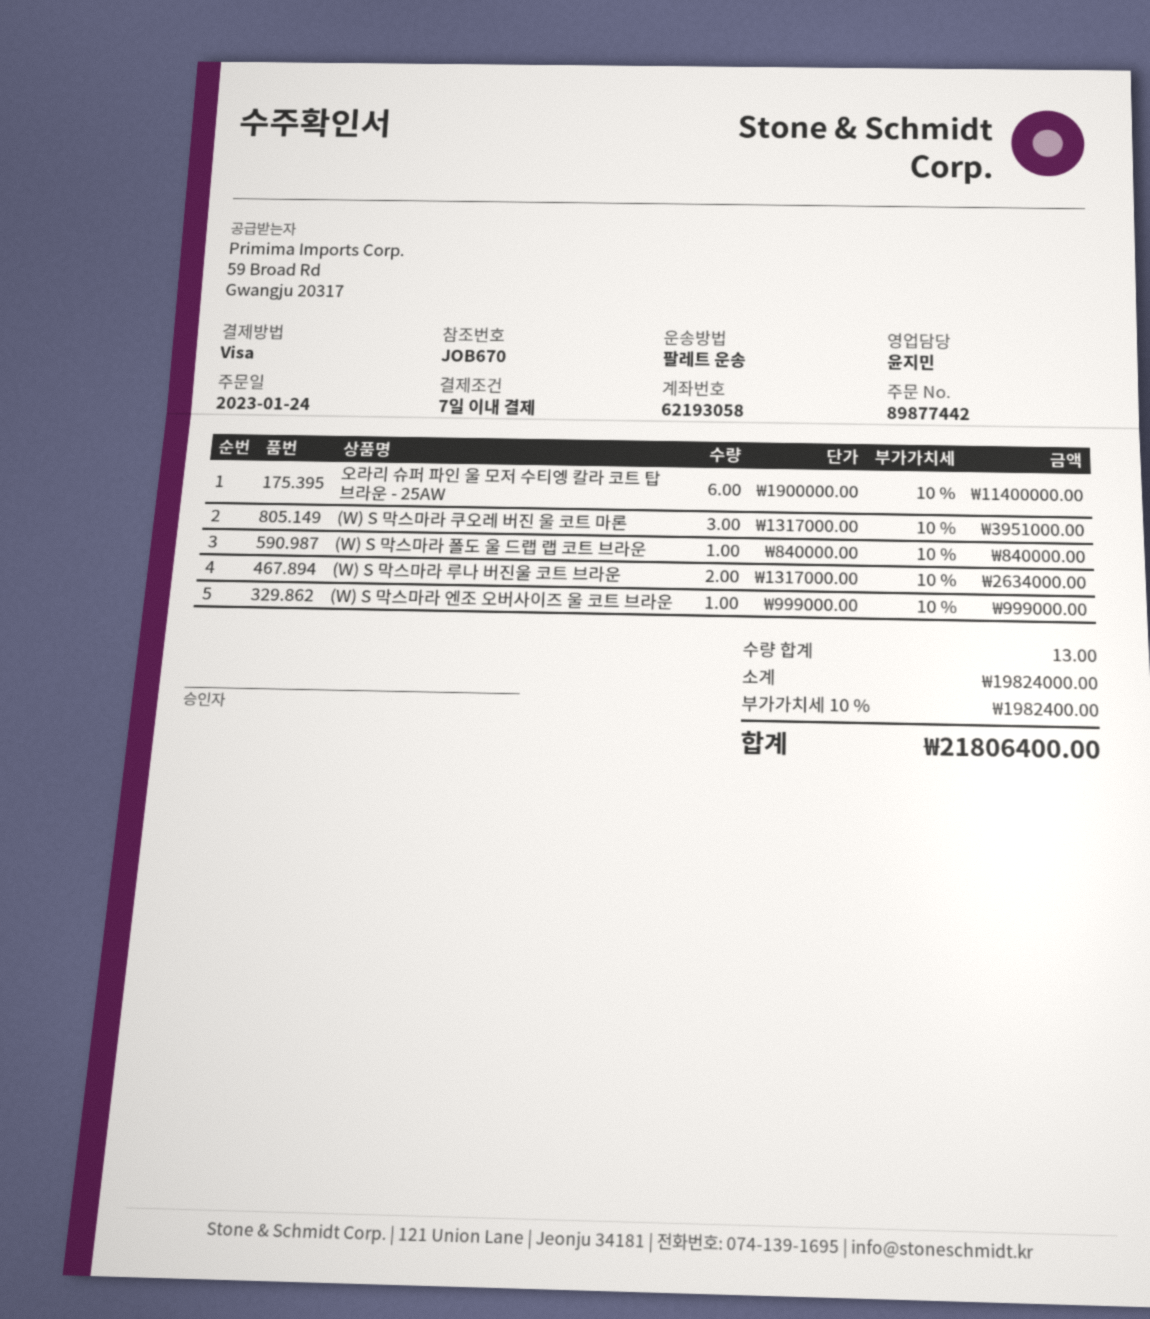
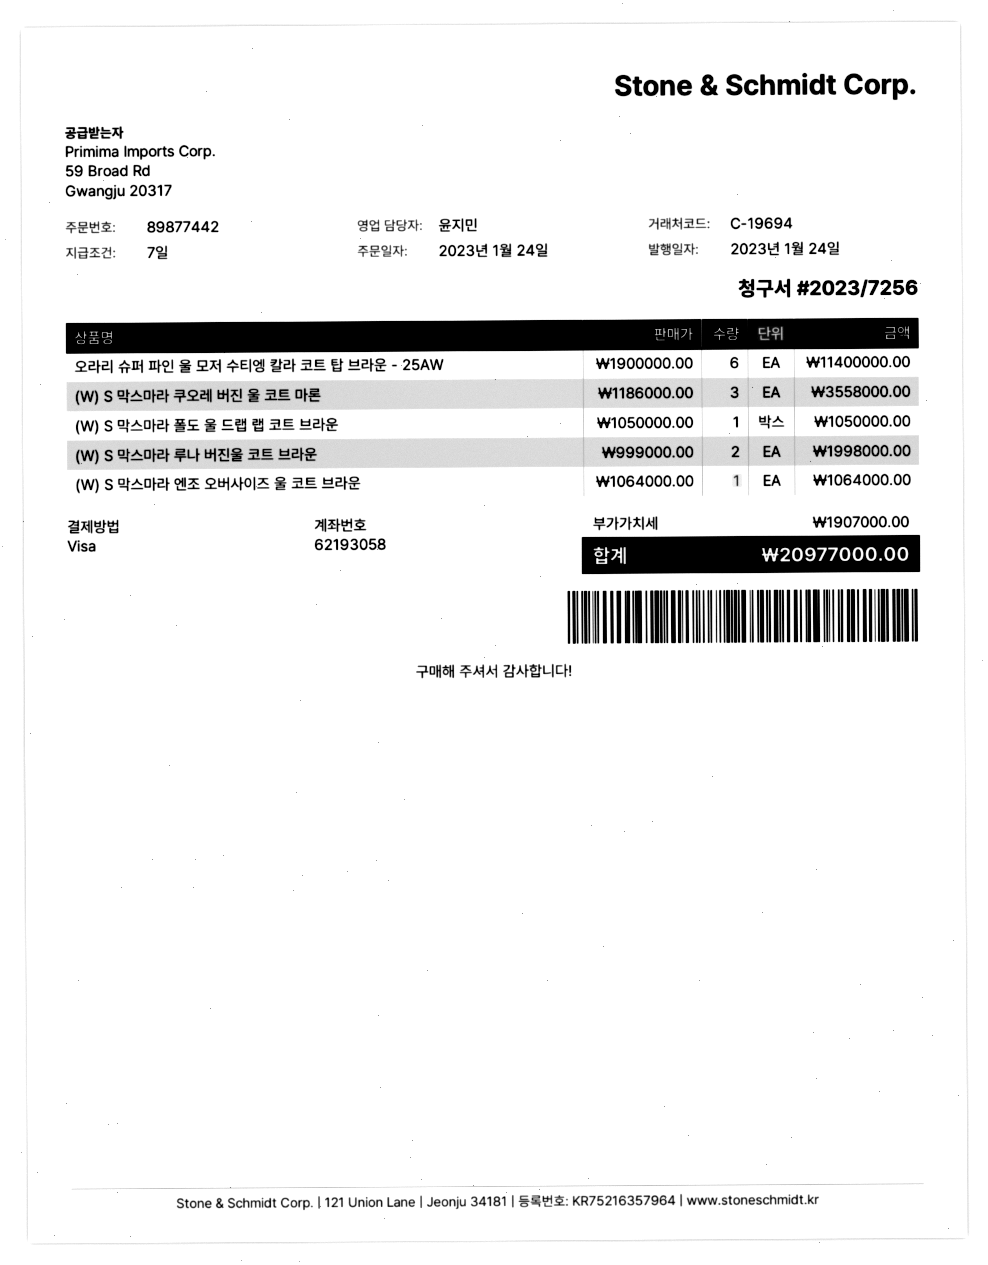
(W) S 막스마라 쿠오레 버진 울 코트 마론: 3 x 1317000.00 = 3951000.00 -> 3 x 1186000.00 = 3558000.00
(W) S 막스마라 폴도 울 드랩 랩 코트 브라운: 1 x 840000.00 = 840000.00 -> 1 x 1050000.00 = 1050000.00
(W) S 막스마라 루나 버진울 코트 브라운: 2 x 1317000.00 = 2634000.00 -> 2 x 999000.00 = 1998000.00
(W) S 막스마라 엔조 오버사이즈 울 코트 브라운: 1 x 999000.00 = 999000.00 -> 1 x 1064000.00 = 1064000.00
tax: 1982400.00 -> 1907000.00
total: 21806400.00 -> 20977000.00

